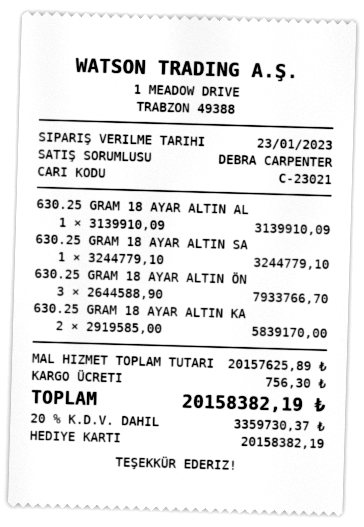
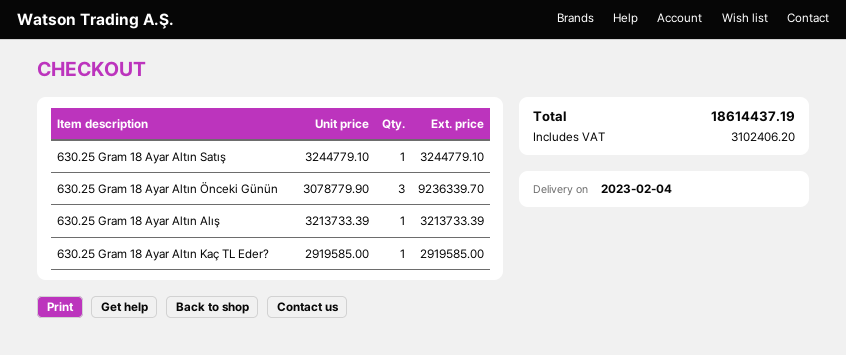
630.25 GRAM 18 AYAR ALTIN AL: 1 x 3139910.09 = 3139910.09 -> 1 x 3213733.39 = 3213733.39
630.25 GRAM 18 AYAR ALTIN ÖN: 3 x 2644588.90 = 7933766.70 -> 3 x 3078779.90 = 9236339.70
630.25 GRAM 18 AYAR ALTIN KA: 2 x 2919585.00 = 5839170.00 -> 1 x 2919585.00 = 2919585.00
shipping: 756.30 -> none
tax: 3359730.37 -> 3102406.20
total: 20158382.19 -> 18614437.19

